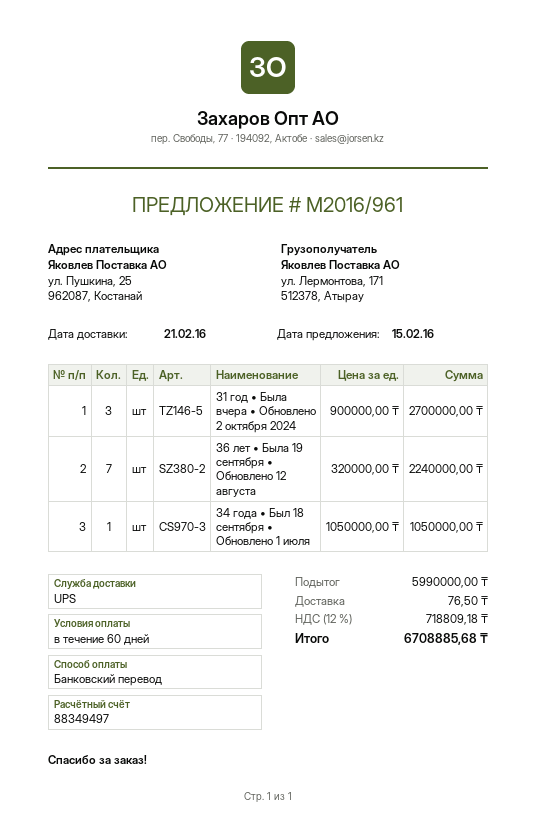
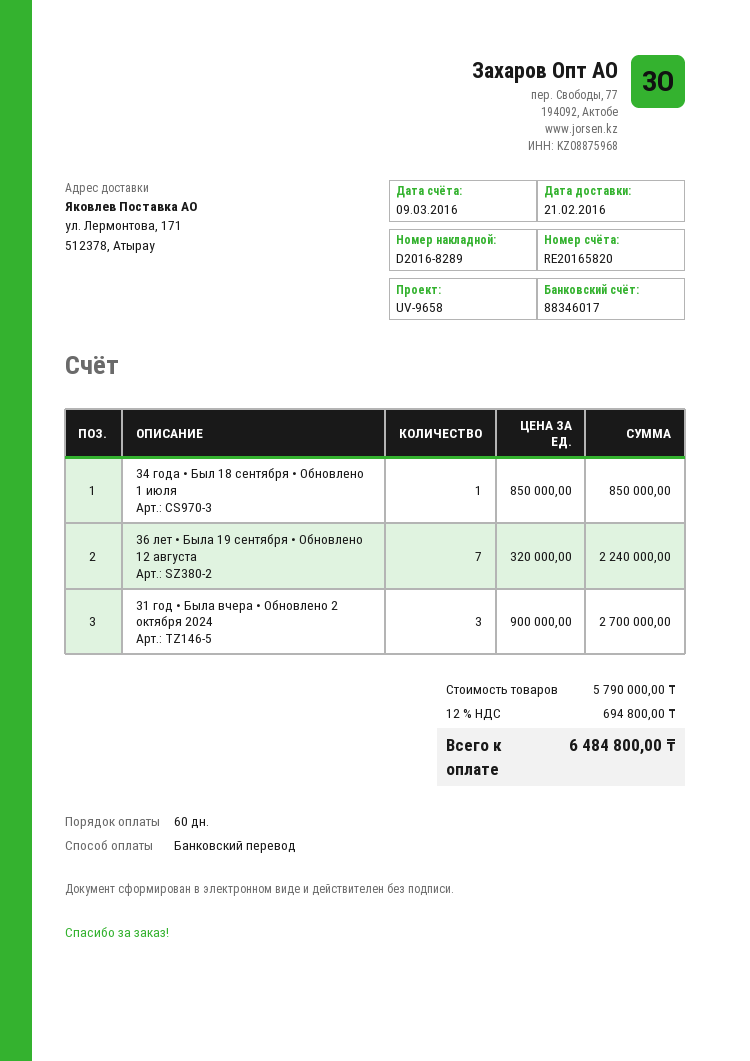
bank account: 88349497 -> 88346017
34 года • Был 18 сентября • Обновлено 1 июля: 1 x 1050000.00 = 1050000.00 -> 1 x 850000.00 = 850000.00
subtotal: 5990000.00 -> 5790000.00
shipping: 76.50 -> none
tax: 12% = 718809.18 -> 12% = 694800.00
total: 6708885.68 -> 6484800.00

